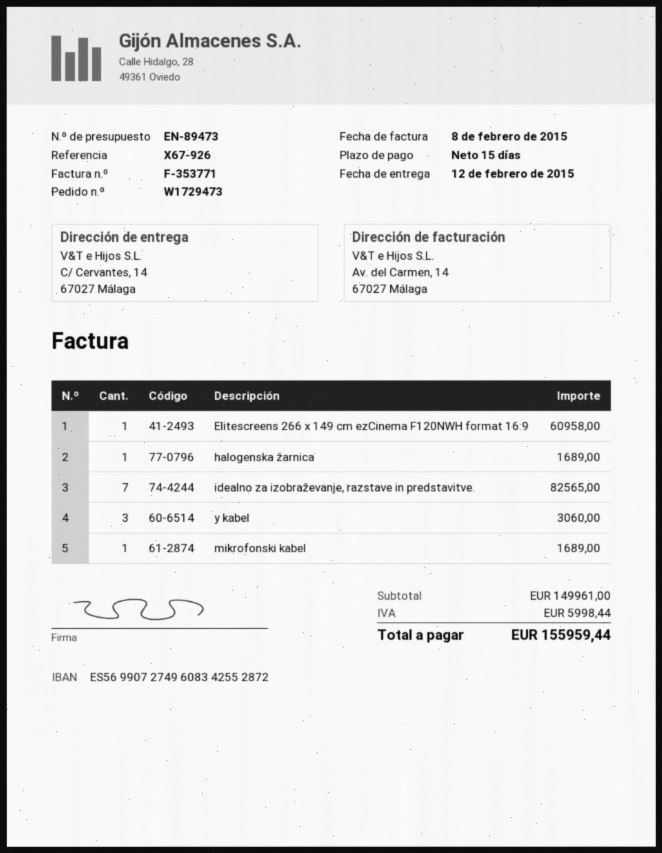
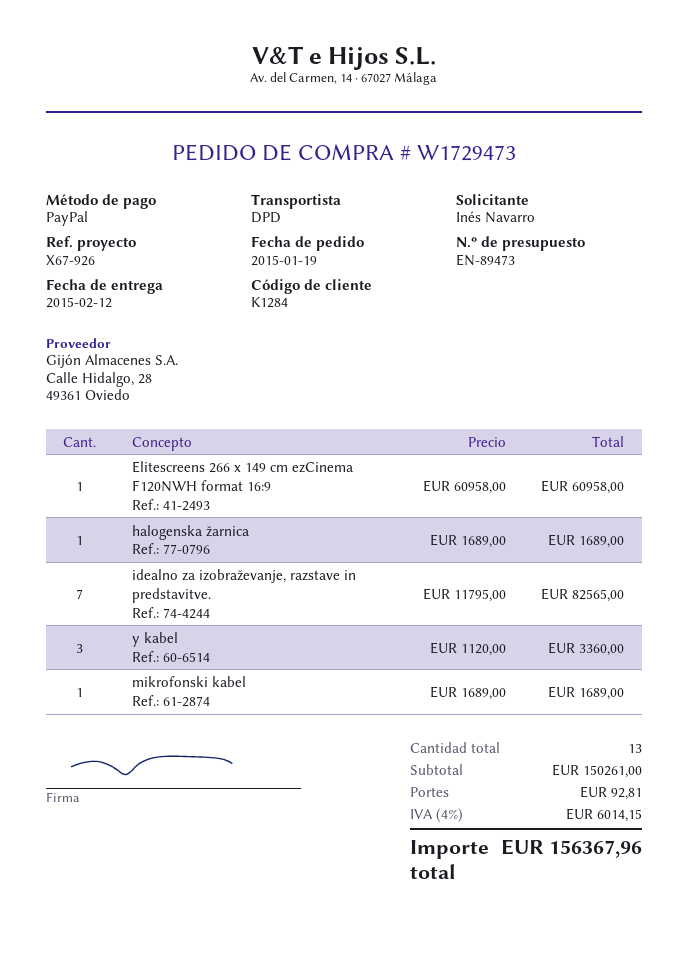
y kabel: 3 for 3060.00 -> 3 for 3360.00
subtotal: 149961.00 -> 150261.00
shipping: none -> 92.81
tax: 5998.44 -> 6014.15
total: 155959.44 -> 156367.96

